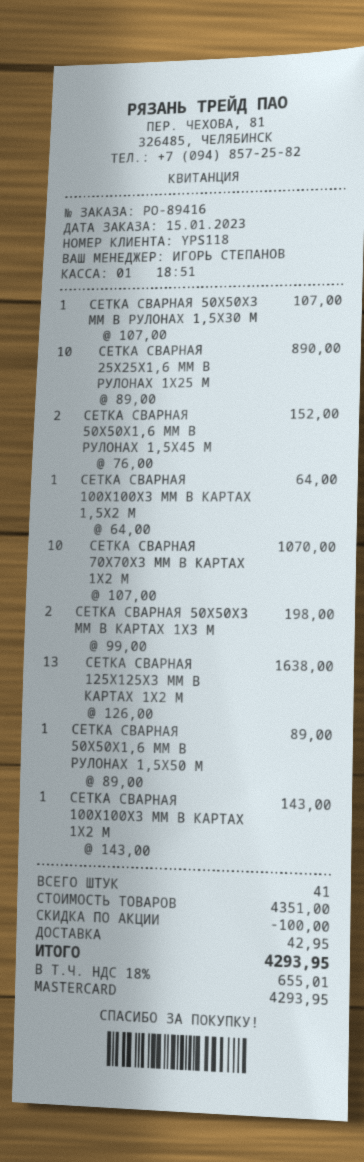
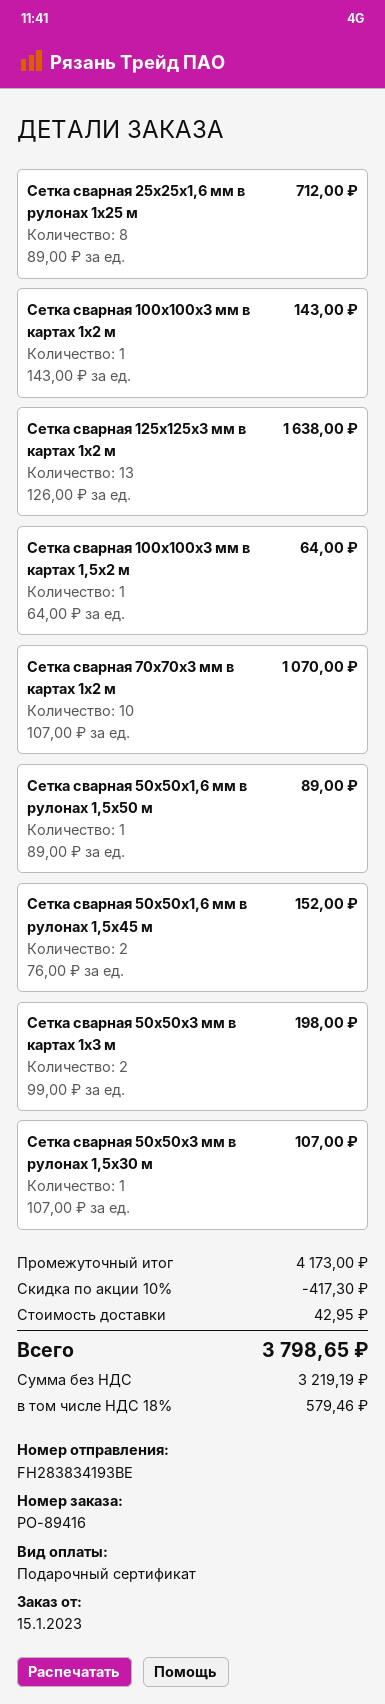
payment method: Mastercard -> gift card
СЕТКА СВАРНАЯ 25Х25Х1,6 ММ В РУЛОНАХ 1Х25 М: 10 x 89.00 = 890.00 -> 8 x 89.00 = 712.00
subtotal: 4351.00 -> 4173.00
discount: 100.00 -> 417.30
tax: 18% = 655.01 -> 18% = 579.46
total: 4293.95 -> 3798.65

